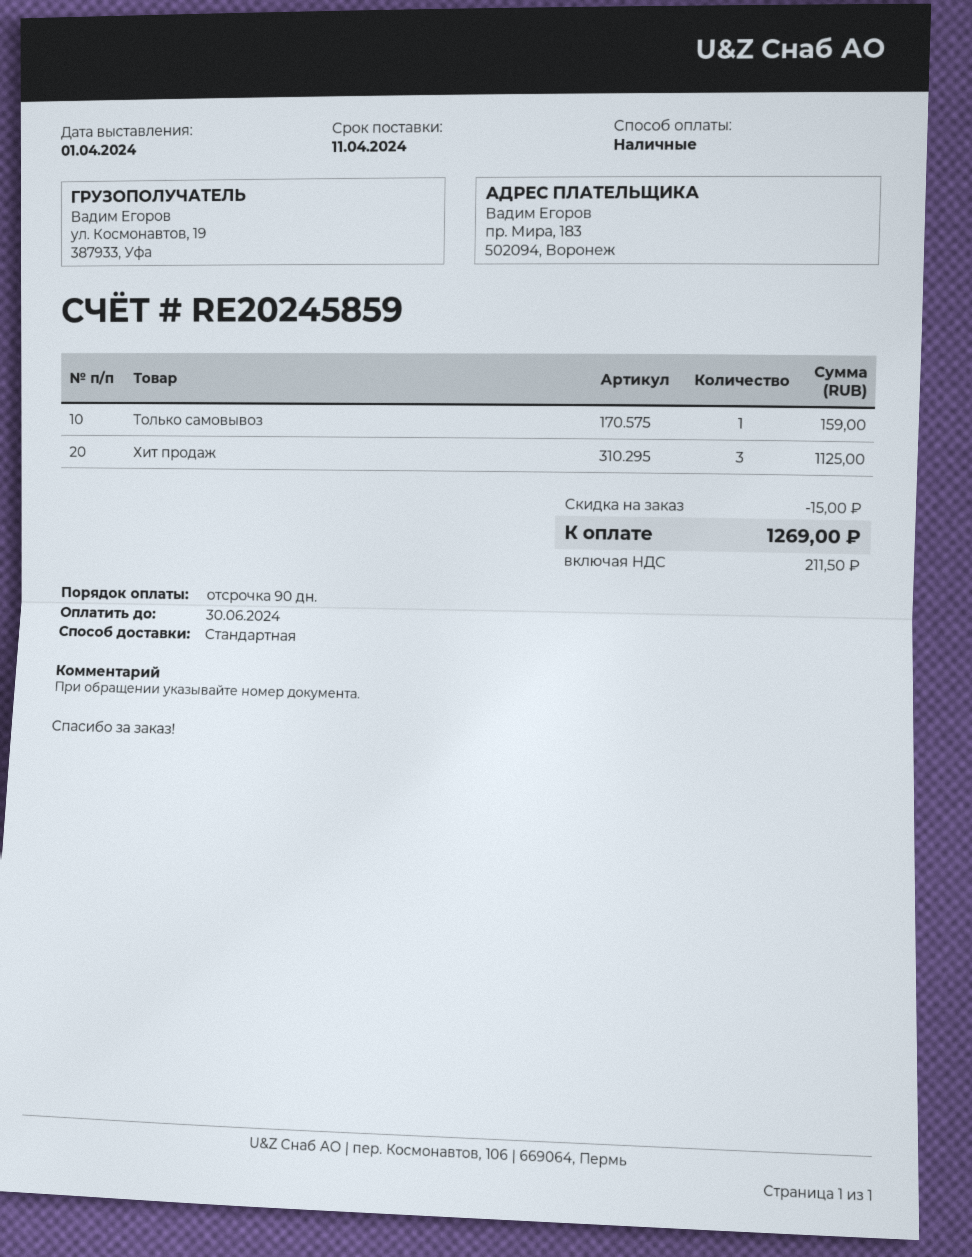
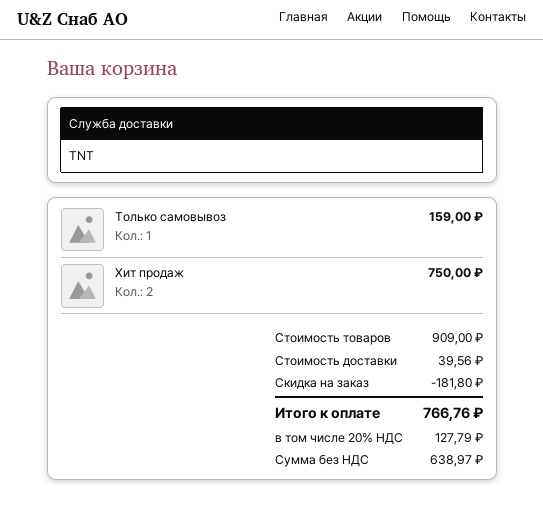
shipping method: standard -> TNT
Хит продаж: 3 for 1125.00 -> 2 for 750.00
discount: 15.00 -> 181.80
shipping: none -> 39.56
tax: 211.50 -> 127.79
total: 1269.00 -> 766.76

